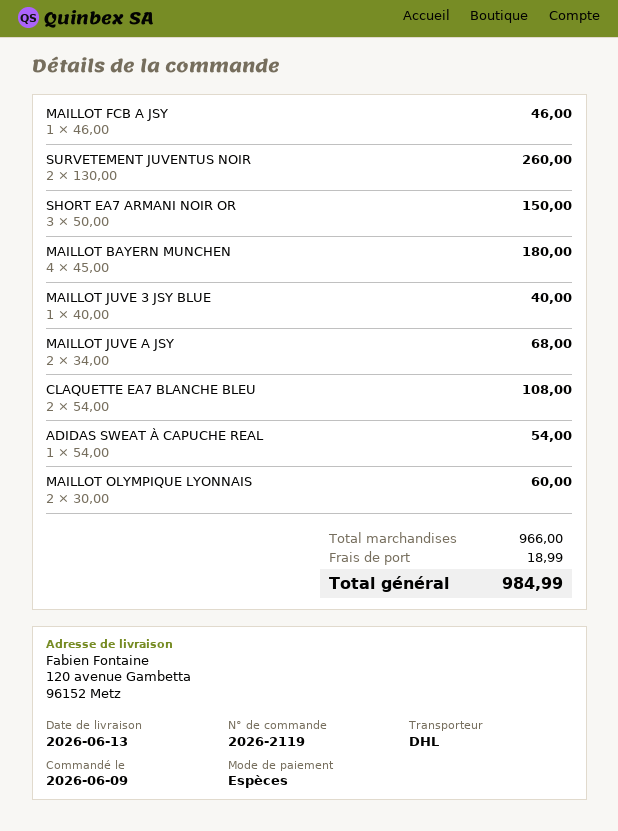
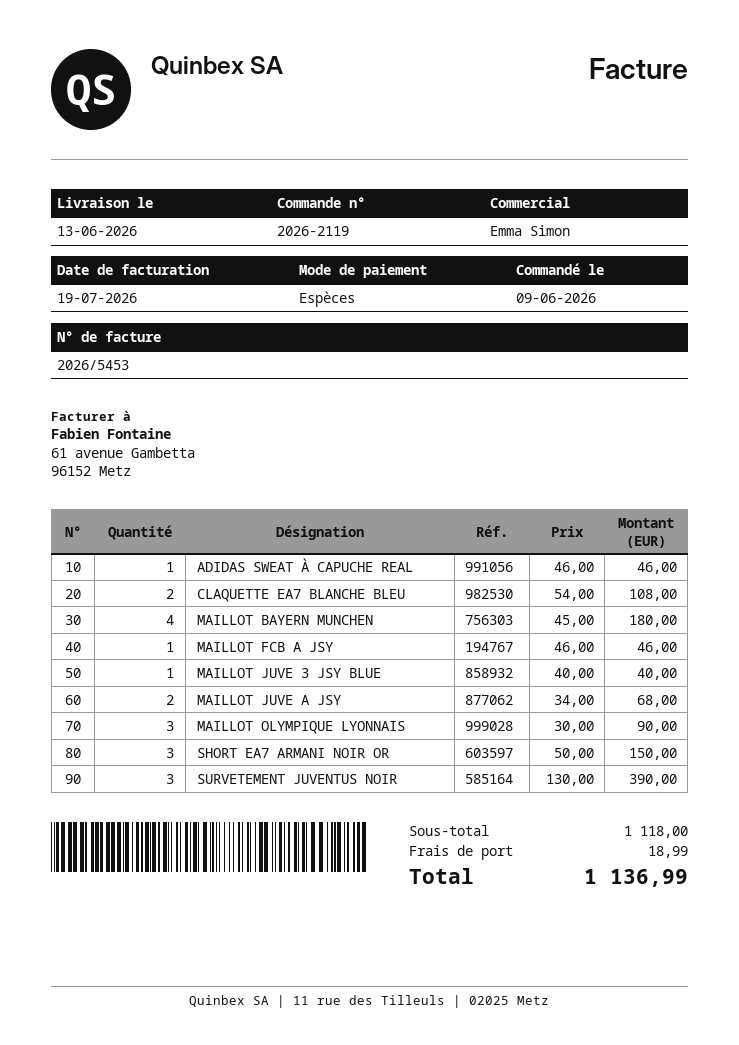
SURVETEMENT JUVENTUS NOIR: 2 x 130.00 = 260.00 -> 3 x 130.00 = 390.00
ADIDAS SWEAT À CAPUCHE REAL: 1 x 54.00 = 54.00 -> 1 x 46.00 = 46.00
MAILLOT OLYMPIQUE LYONNAIS: 2 x 30.00 = 60.00 -> 3 x 30.00 = 90.00
subtotal: 966.00 -> 1118.00
total: 984.99 -> 1136.99

